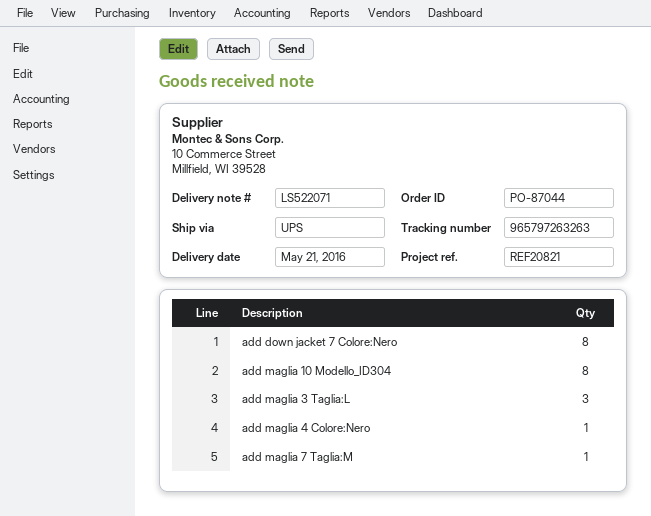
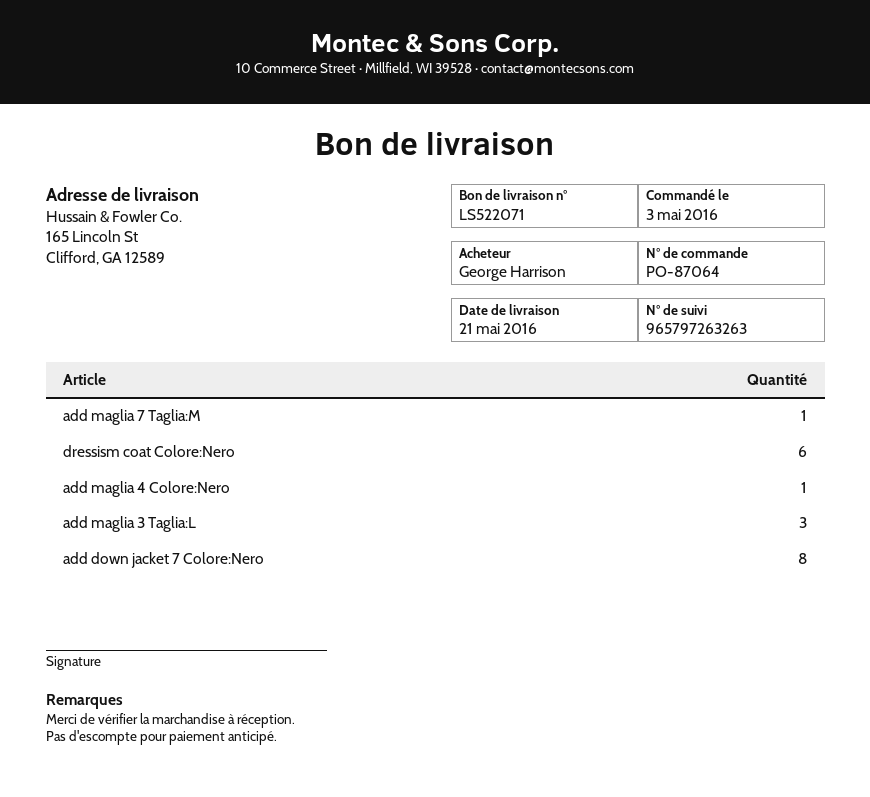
order number: PO-87044 -> PO-87064
add maglia 10 Modello_ID304: 8 -> none
dressism coat Colore:Nero: none -> 6

